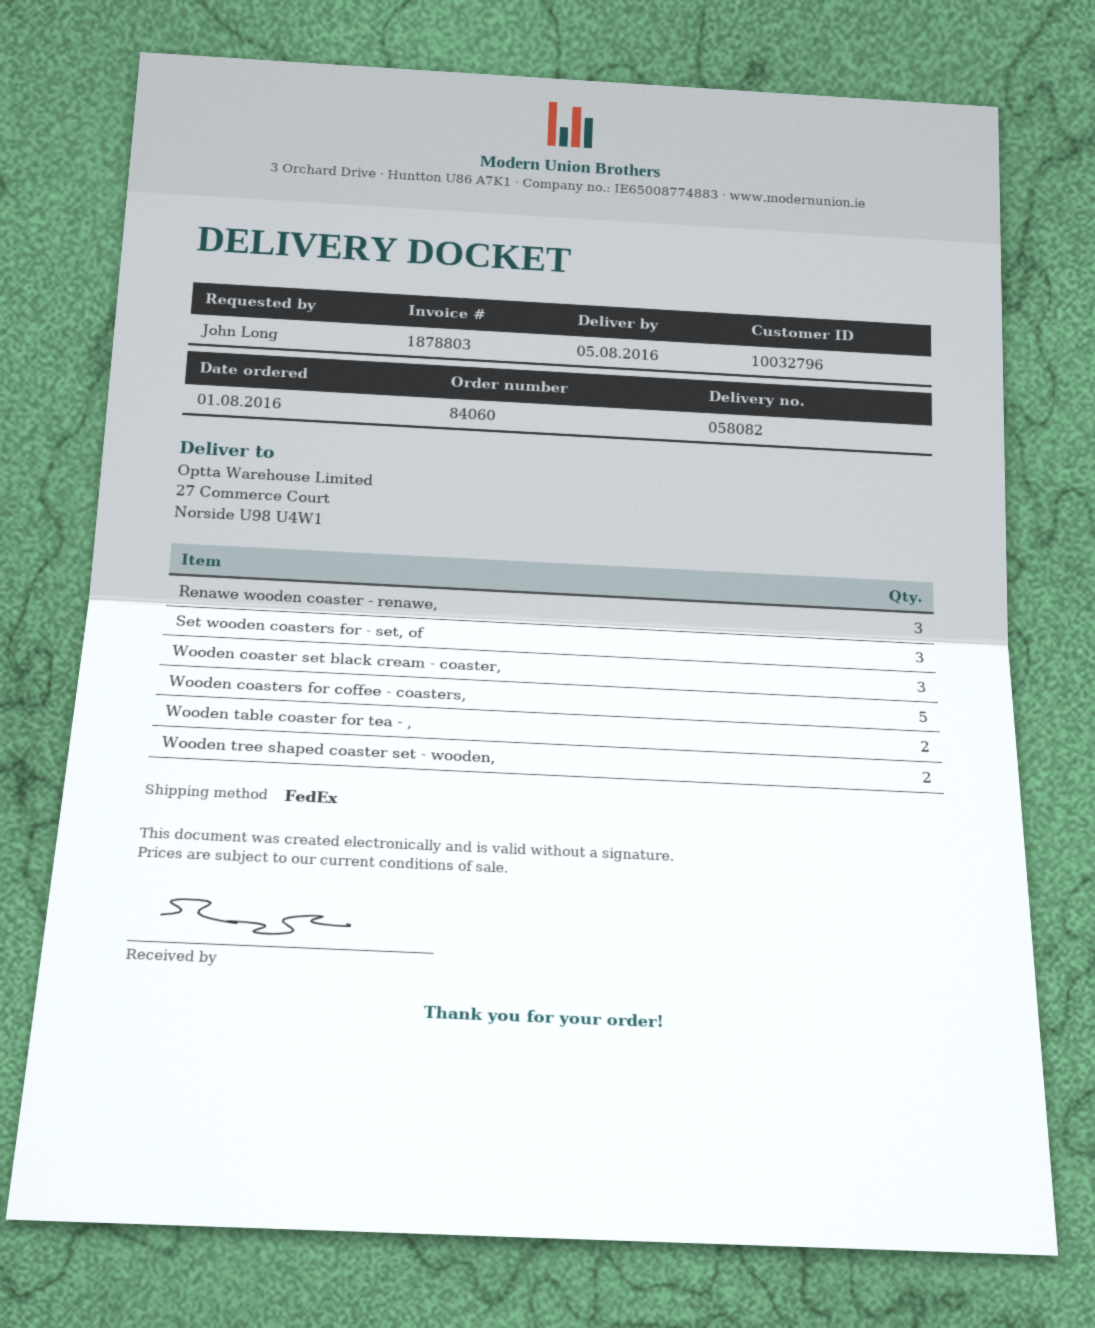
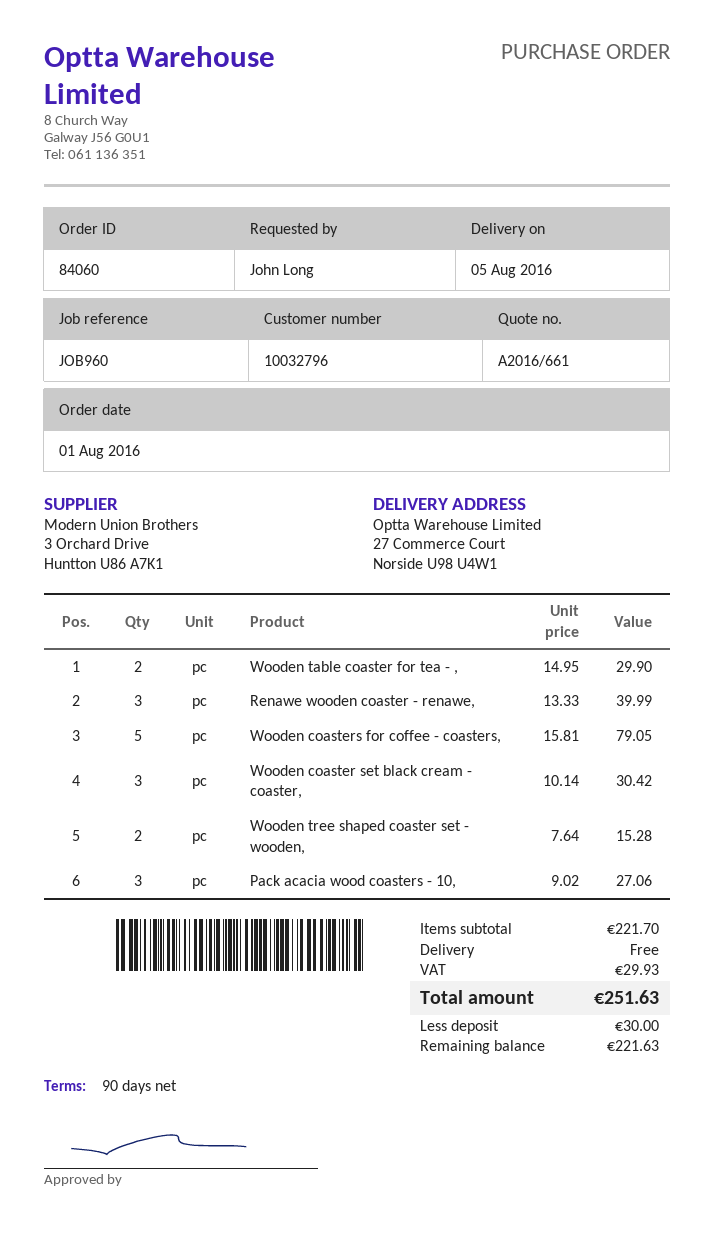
Set wooden coasters for - set, of: 3 -> none
Pack acacia wood coasters - 10,: none -> 3

